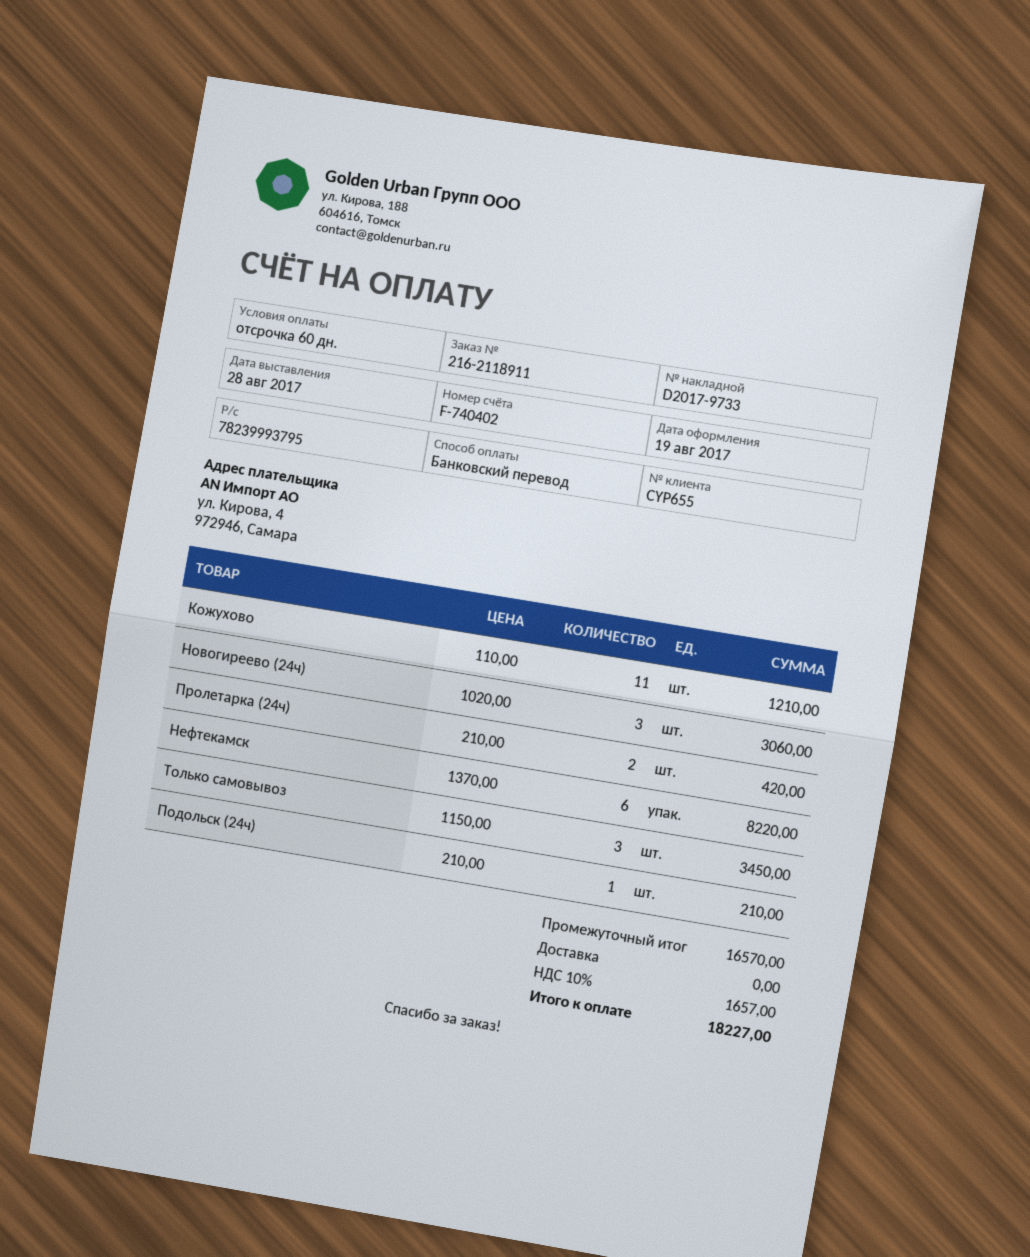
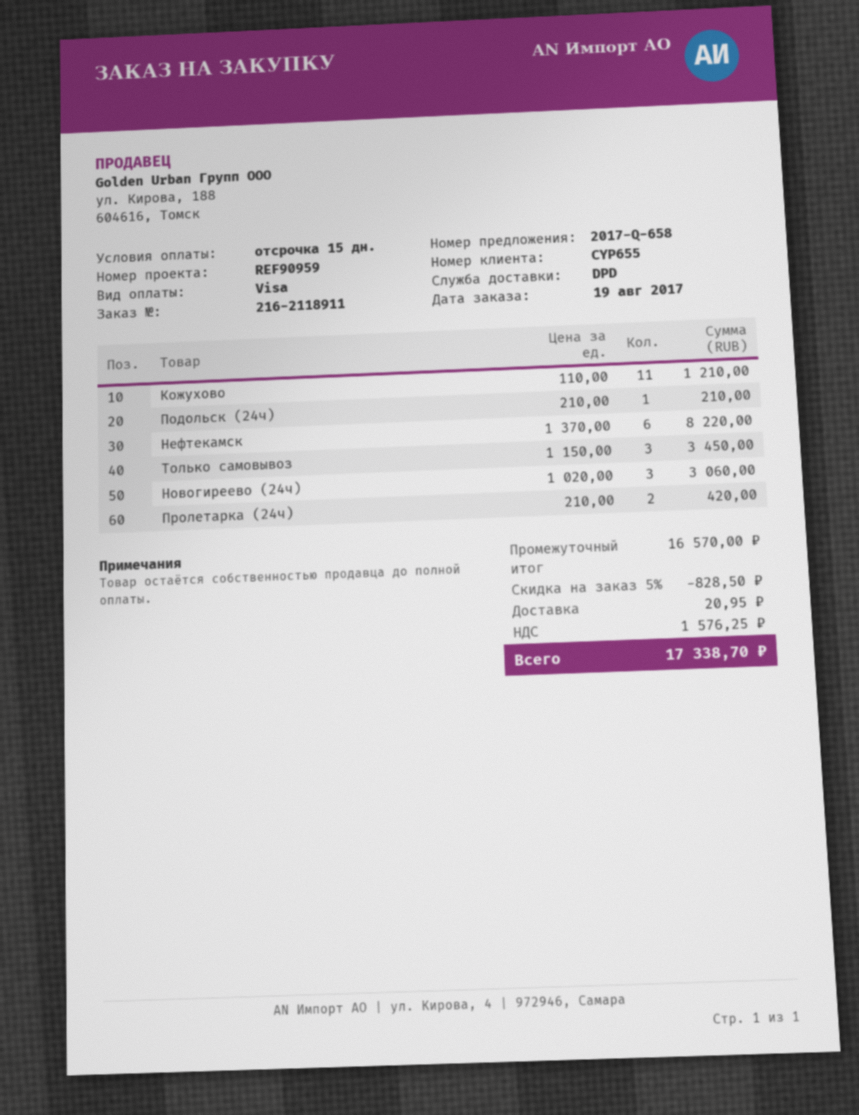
payment terms: 60 days -> 15 days
payment method: bank transfer -> Visa
discount: none -> 5% = 828.50
shipping: 0.00 -> 20.95
tax: 1657.00 -> 1576.25
total: 18227.00 -> 17338.70

